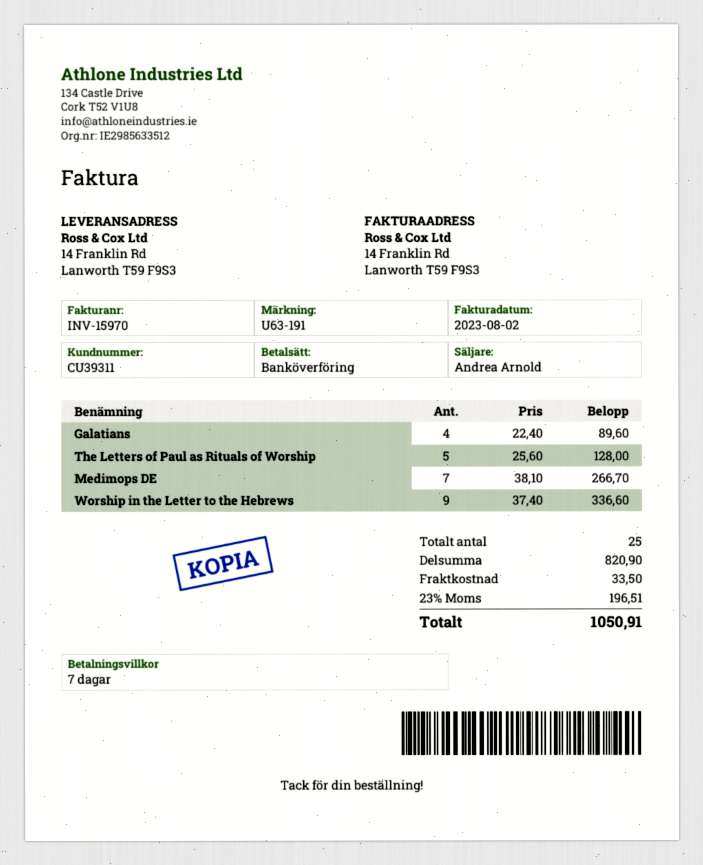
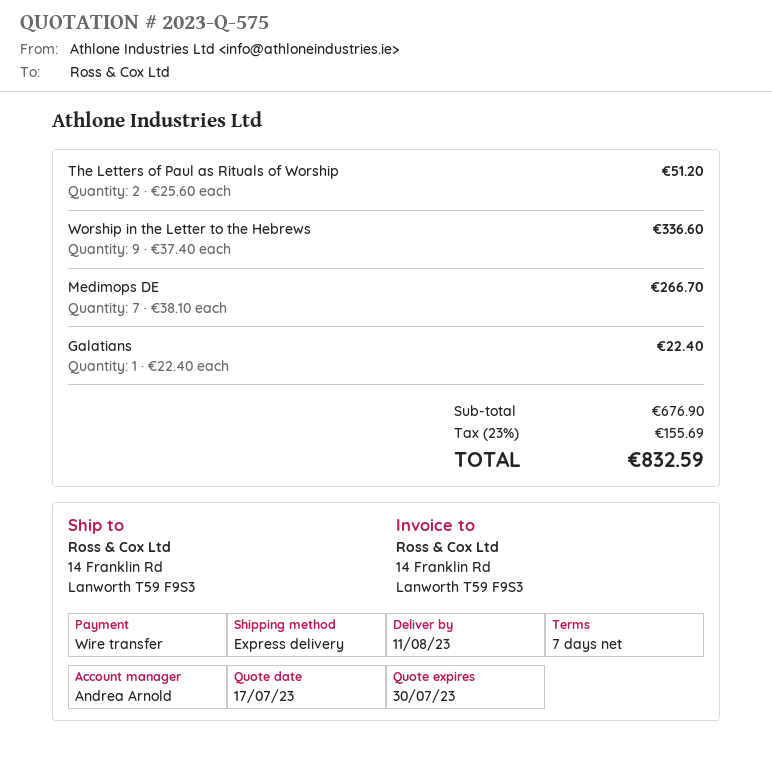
Galatians: 4 x 22.40 = 89.60 -> 1 x 22.40 = 22.40
The Letters of Paul as Rituals of Worship: 5 x 25.60 = 128.00 -> 2 x 25.60 = 51.20
subtotal: 820.90 -> 676.90
shipping: 33.50 -> none
tax: 23% = 196.51 -> 23% = 155.69
total: 1050.91 -> 832.59

